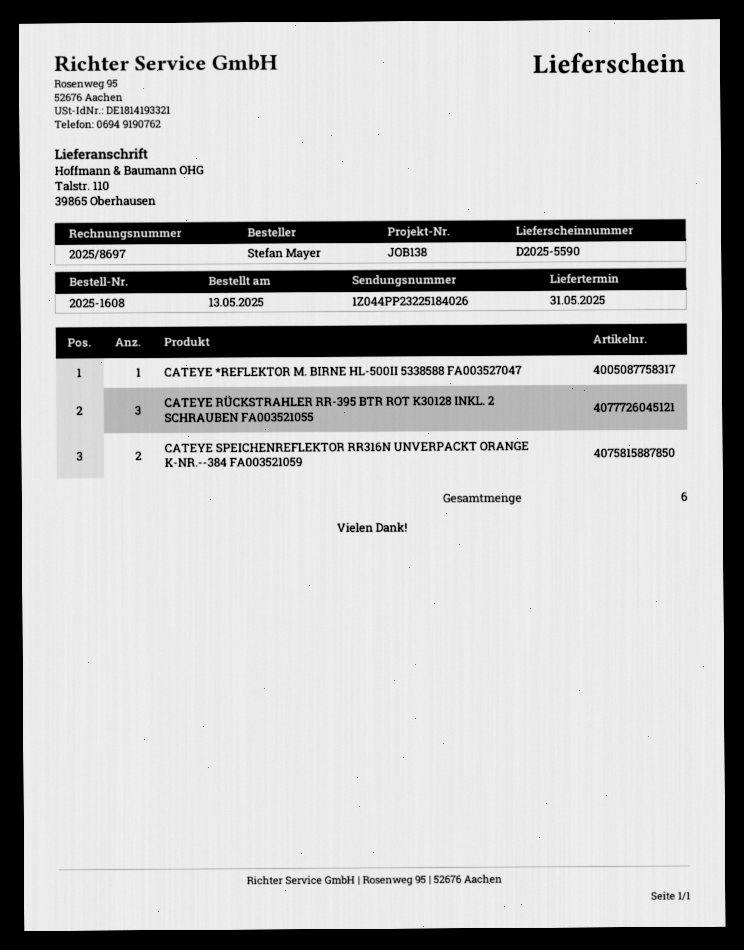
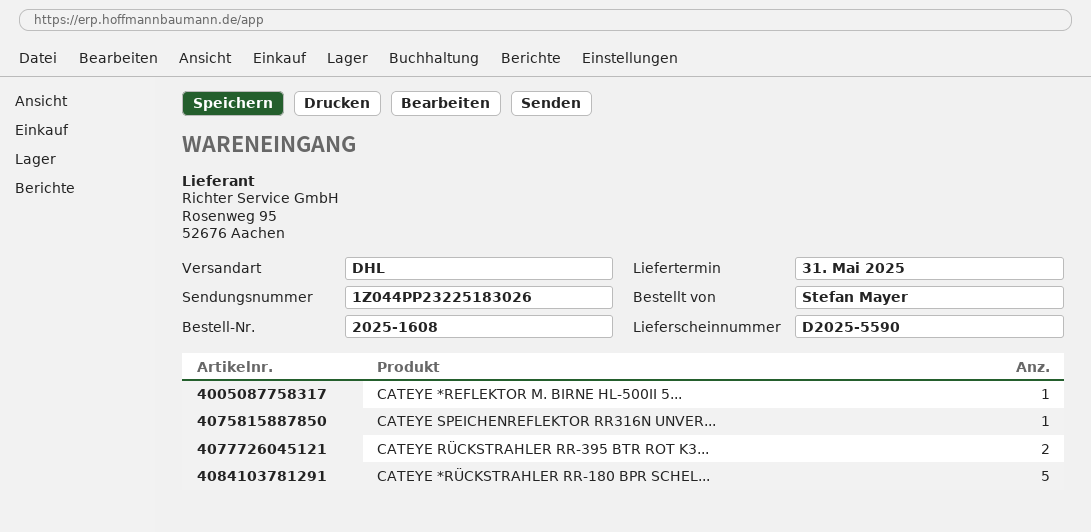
tracking number: 1Z044PP23225184026 -> 1Z044PP23225183026
CATEYE RÜCKSTRAHLER RR-395 BTR ROT K30128 INKL. 2 SCHRAUBEN FA003521055: 3 -> 2
CATEYE SPEICHENREFLEKTOR RR316N UNVERPACKT ORANGE K-NR.--384 FA003521059: 2 -> 1
CATEYE *RÜCKSTRAHLER RR-180 BPR SCHEL...: none -> 5

